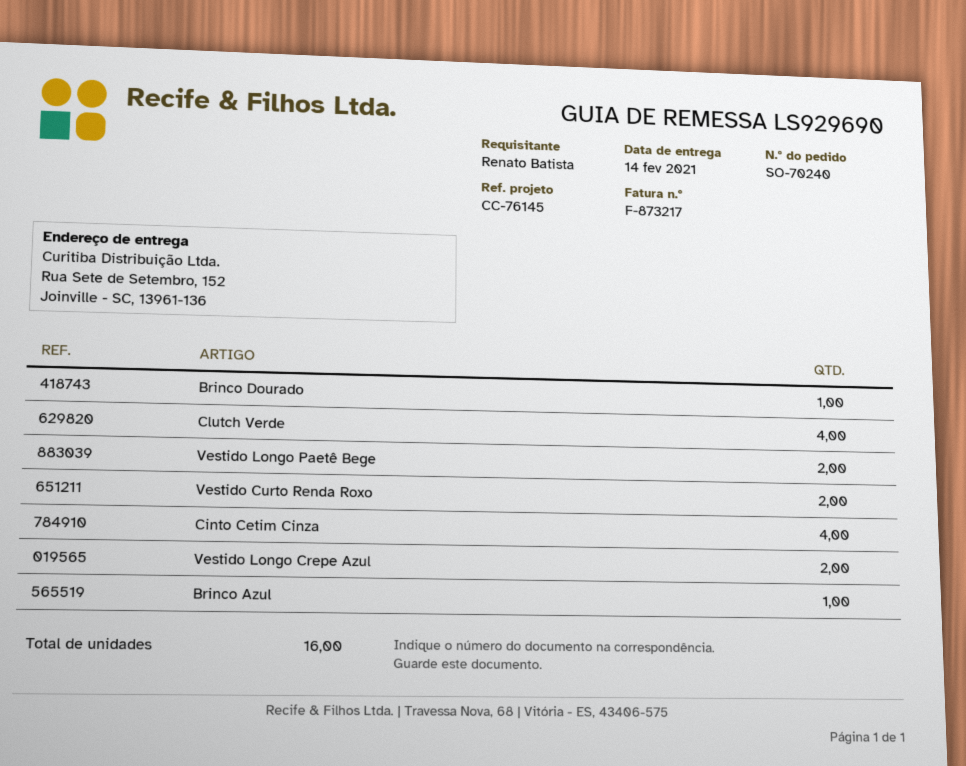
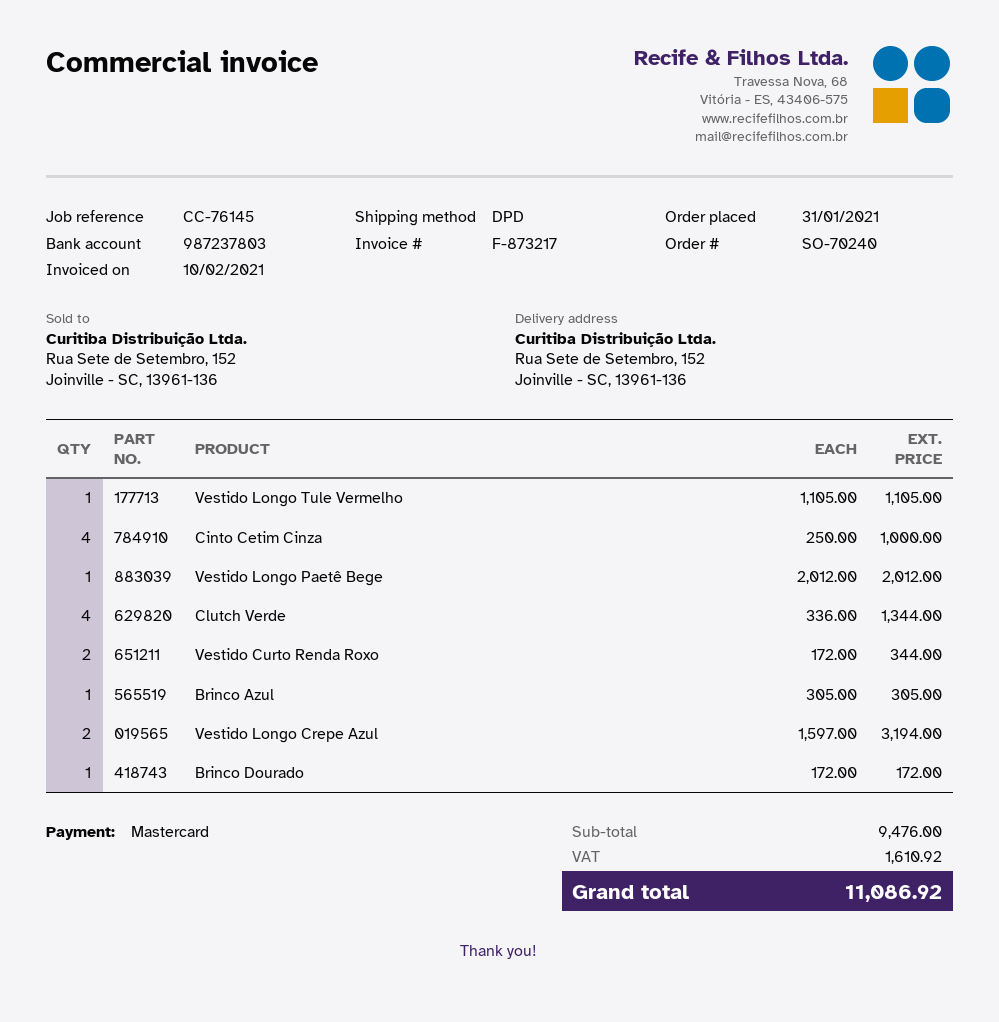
Vestido Longo Paetê Bege: 2 -> 1
Vestido Longo Tule Vermelho: none -> 1

